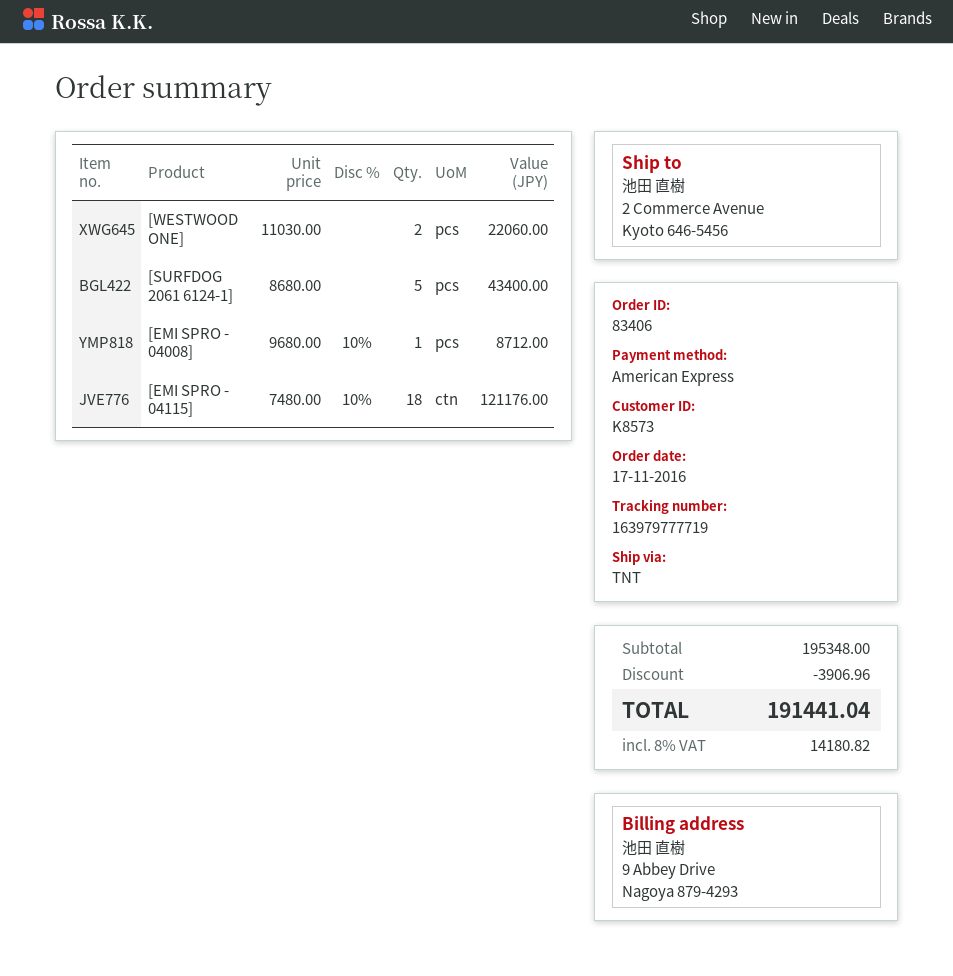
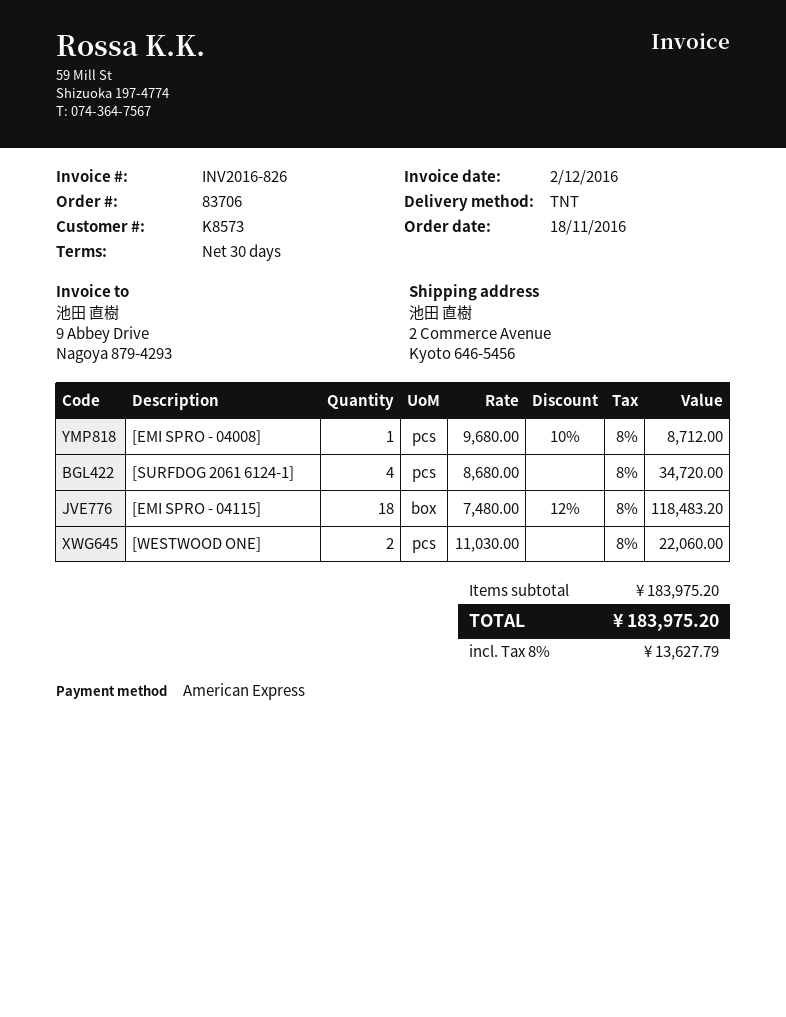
order number: 83406 -> 83706
order date: 2016-11-17 -> 2016-11-18
[SURFDOG 2061 6124-1]: 5 x 8680.00 = 43400.00 -> 4 x 8680.00 = 34720.00
[EMI SPRO - 04115]: 18 x 7480.00 - 10% = 121176.00 -> 18 x 7480.00 - 12% = 118483.20
subtotal: 195348.00 -> 183975.20
discount: 3906.96 -> none
tax: 8% = 14180.82 -> 8% = 13627.79
total: 191441.04 -> 183975.20

